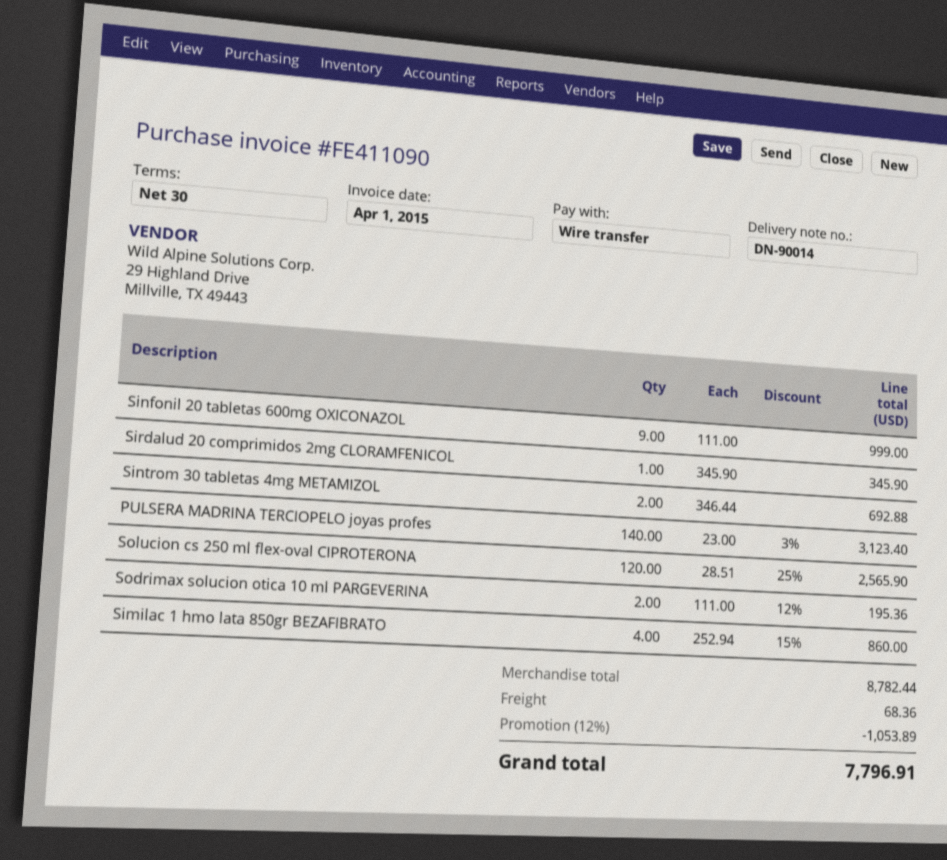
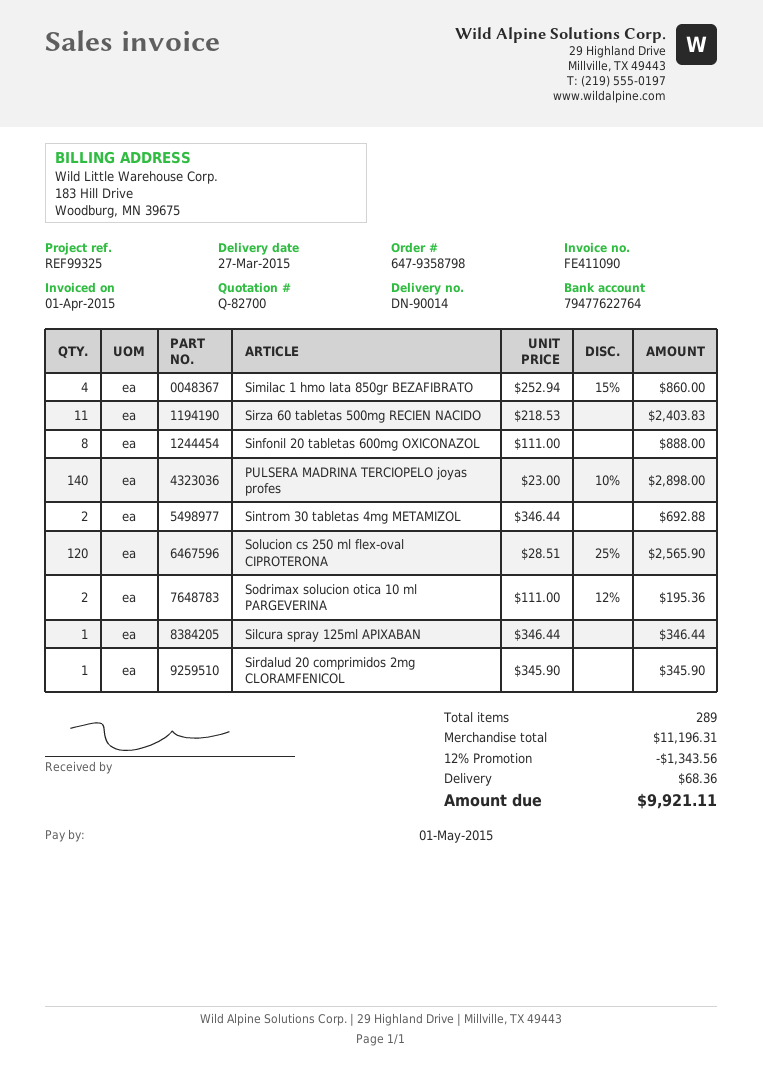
Sinfonil 20 tabletas 600mg OXICONAZOL: 9 x 111.00 = 999.00 -> 8 x 111.00 = 888.00
PULSERA MADRINA TERCIOPELO joyas profes: 140 x 23.00 - 3% = 3123.40 -> 140 x 23.00 - 10% = 2898.00
Sirza 60 tabletas 500mg RECIEN NACIDO: none -> 11 x 218.53 = 2403.83
Silcura spray 125ml APIXABAN: none -> 1 x 346.44 = 346.44
subtotal: 8782.44 -> 11196.31
discount: 12% = 1053.89 -> 12% = 1343.56
total: 7796.91 -> 9921.11

